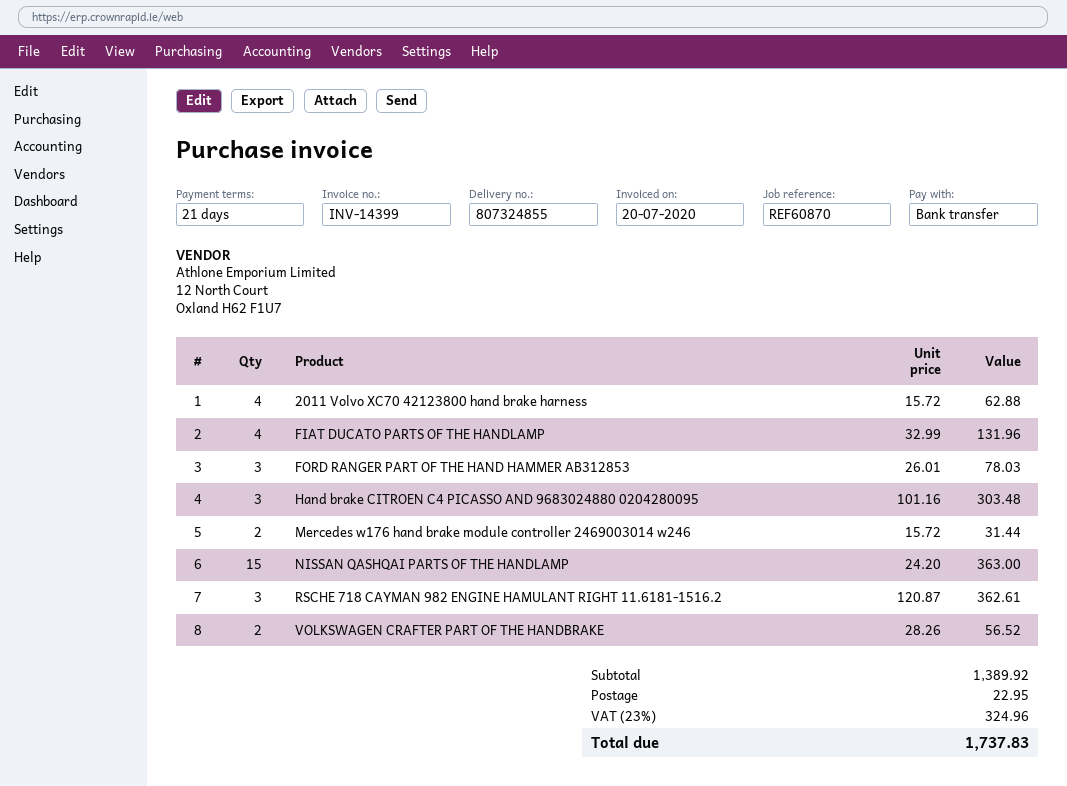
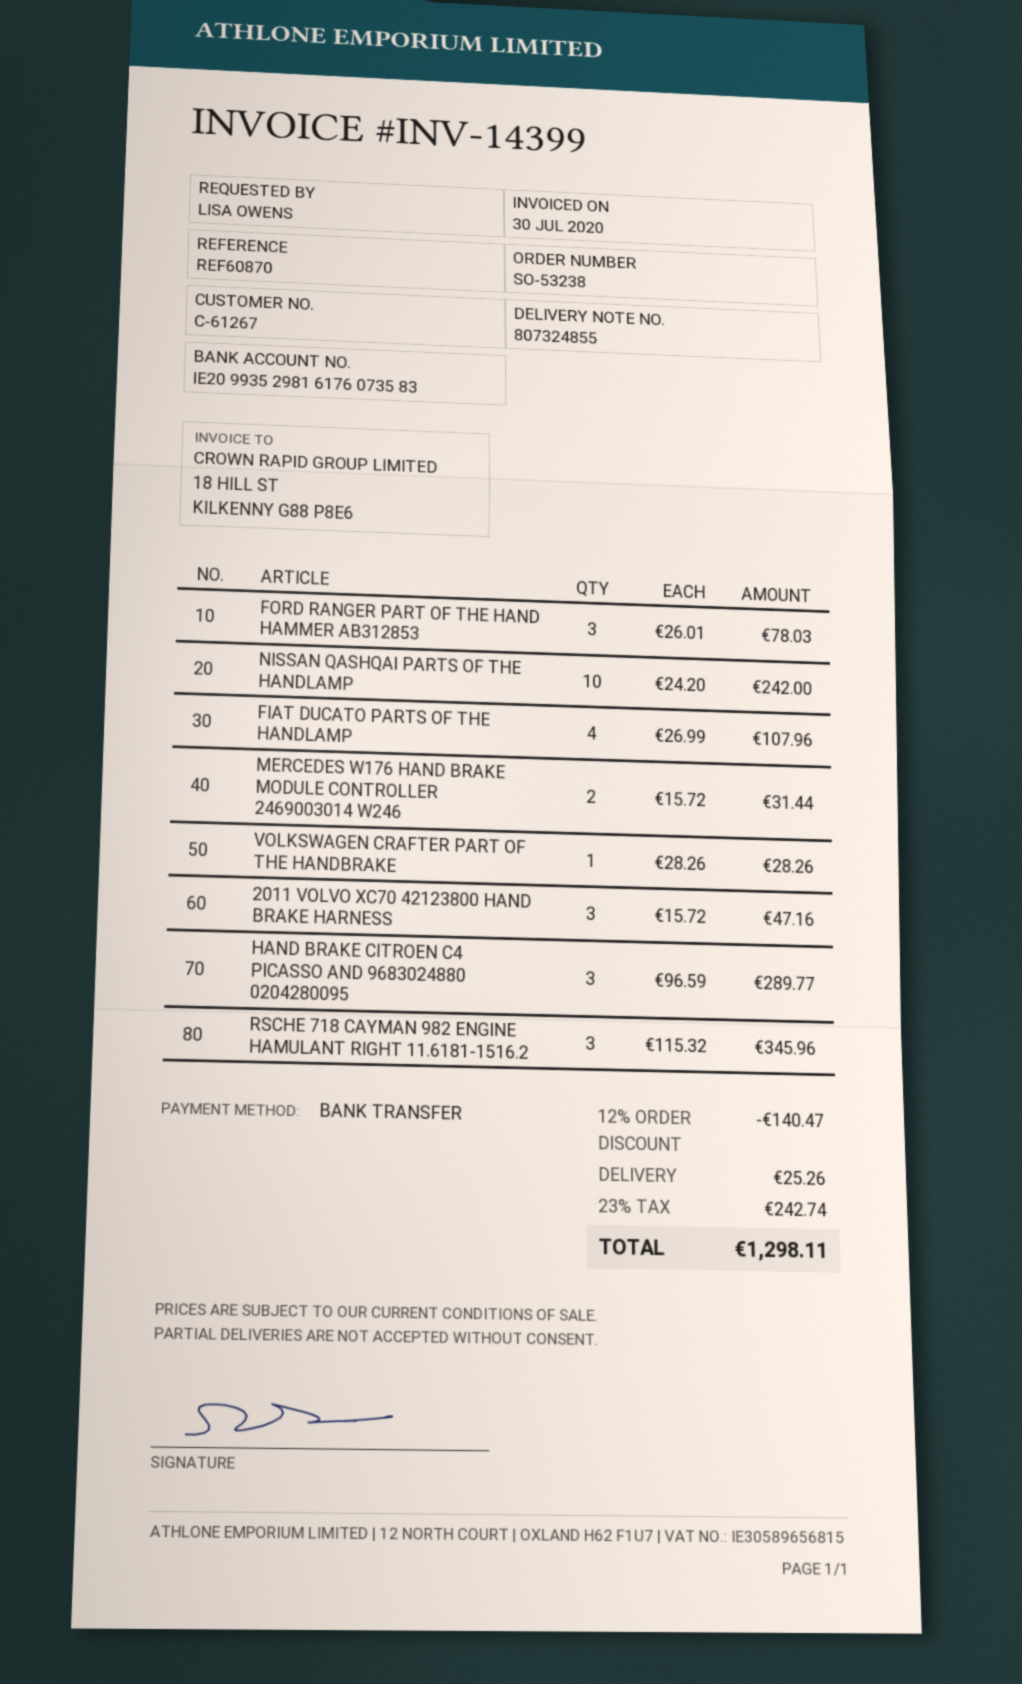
invoice date: 2020-07-20 -> 2020-07-30
2011 Volvo XC70 42123800 hand brake harness: 4 x 15.72 = 62.88 -> 3 x 15.72 = 47.16
FIAT DUCATO PARTS OF THE HANDLAMP: 4 x 32.99 = 131.96 -> 4 x 26.99 = 107.96
Hand brake CITROEN C4 PICASSO AND 9683024880 0204280095: 3 x 101.16 = 303.48 -> 3 x 96.59 = 289.77
NISSAN QASHQAI PARTS OF THE HANDLAMP: 15 x 24.20 = 363.00 -> 10 x 24.20 = 242.00
RSCHE 718 CAYMAN 982 ENGINE HAMULANT RIGHT 11.6181-1516.2: 3 x 120.87 = 362.61 -> 3 x 115.32 = 345.96
VOLKSWAGEN CRAFTER PART OF THE HANDBRAKE: 2 x 28.26 = 56.52 -> 1 x 28.26 = 28.26
discount: none -> 12% = 140.47
shipping: 22.95 -> 25.26
tax: 23% = 324.96 -> 23% = 242.74
total: 1737.83 -> 1298.11

